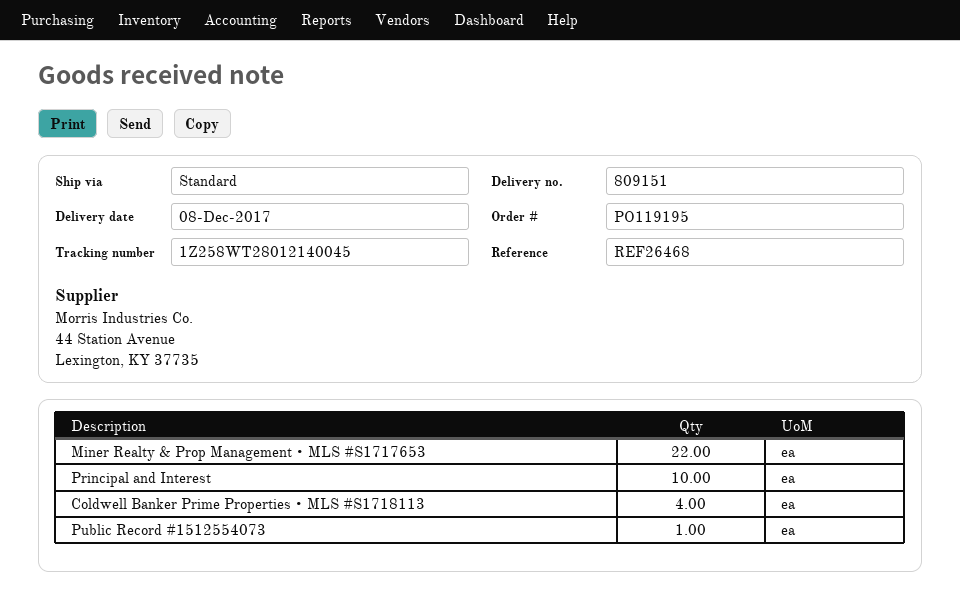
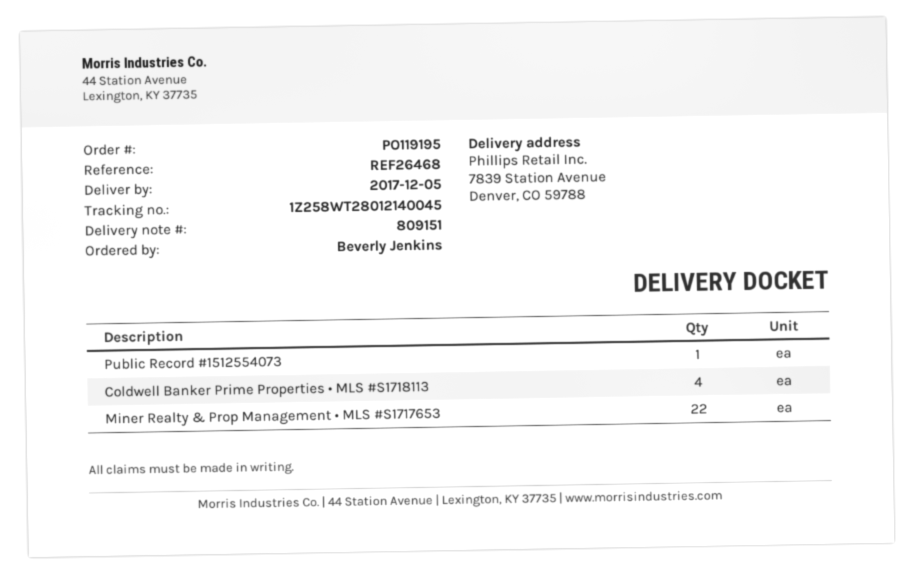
delivery date: 2017-12-08 -> 2017-12-05
Principal and Interest: 10 -> none

